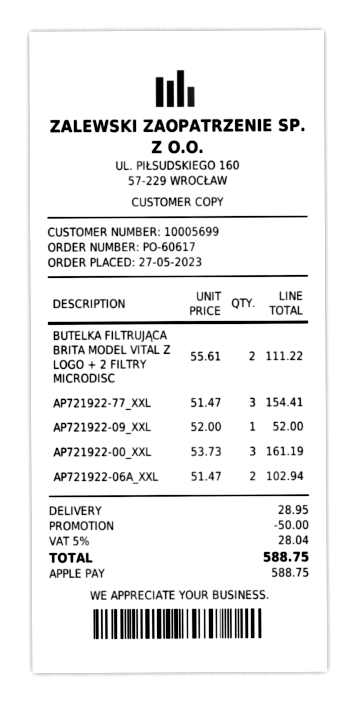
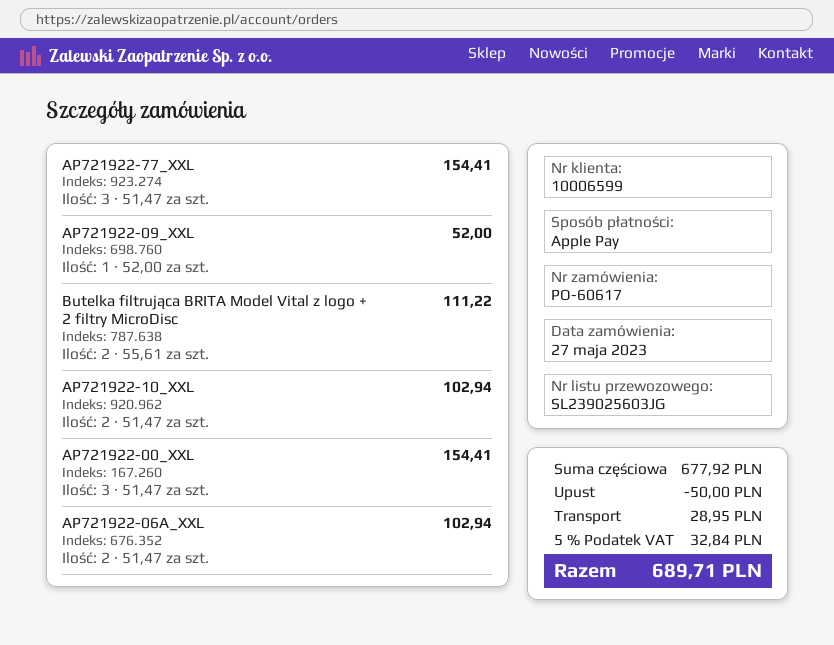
customer number: 10005699 -> 10006599
AP721922-00_XXL: 3 x 53.73 = 161.19 -> 3 x 51.47 = 154.41
AP721922-10_XXL: none -> 2 x 51.47 = 102.94
tax: 5% = 28.04 -> 5% = 32.84
total: 588.75 -> 689.71

